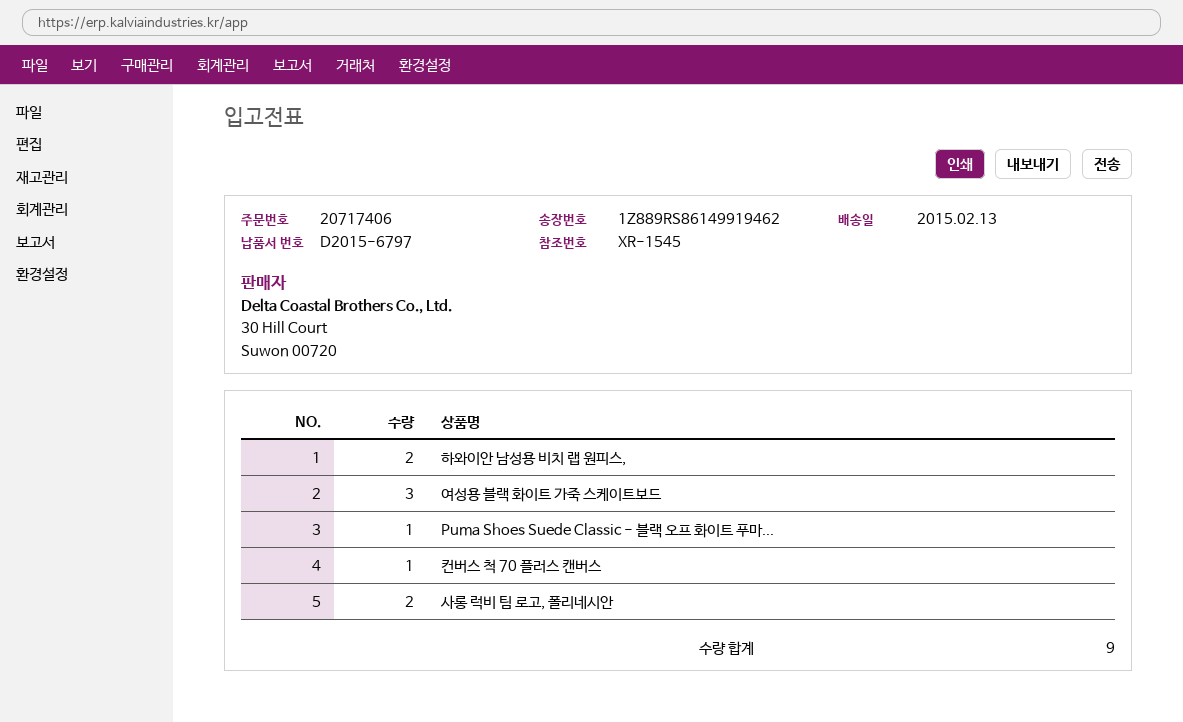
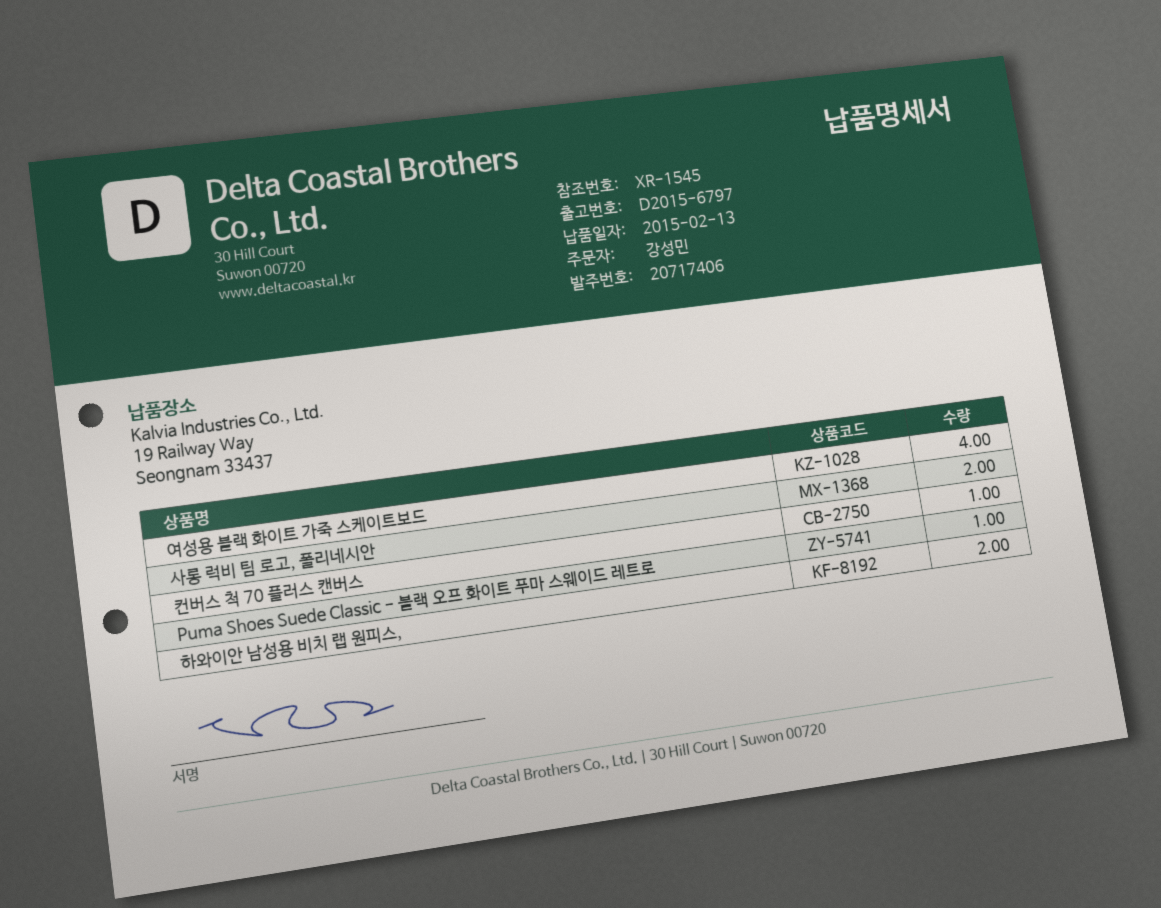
여성용 블랙 화이트 가죽 스케이트보드: 3 -> 4

